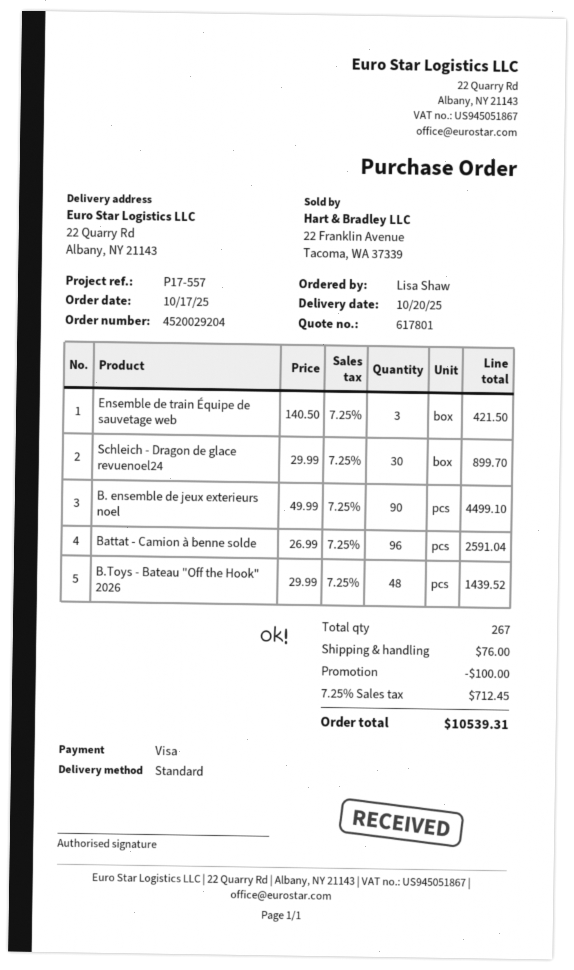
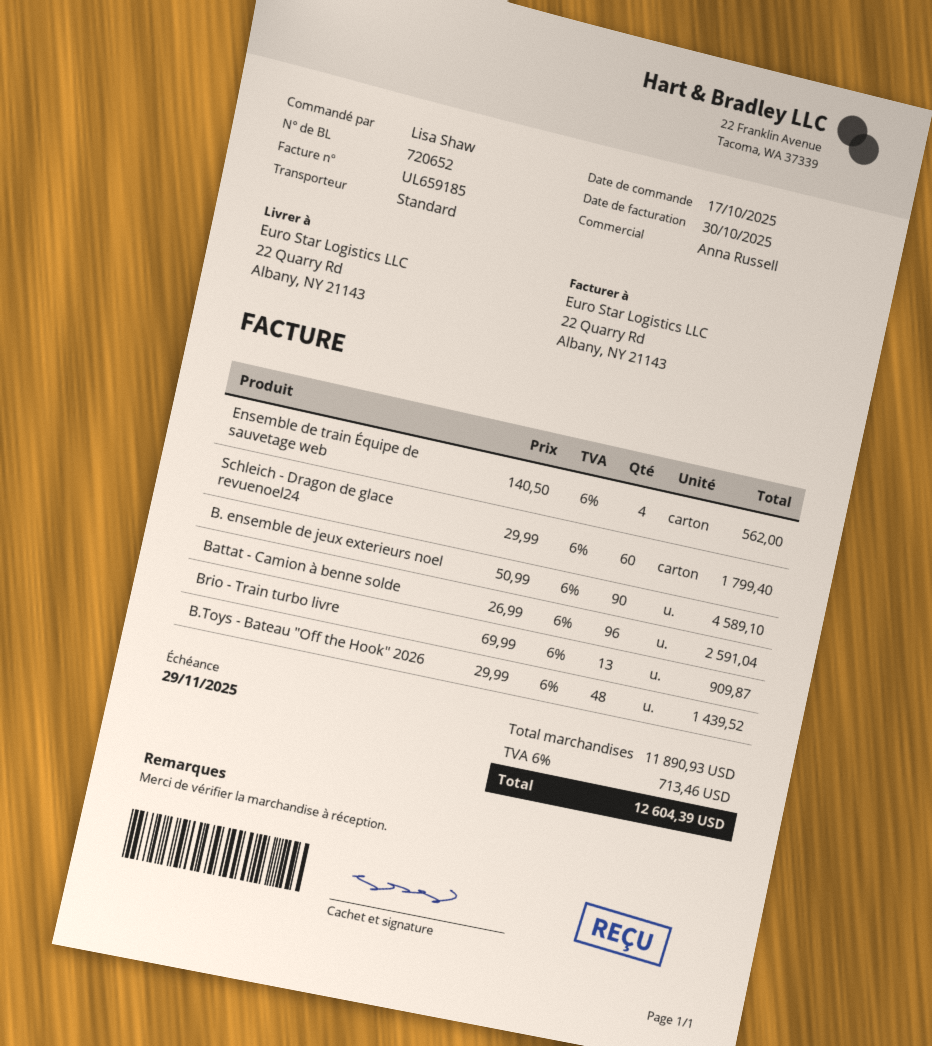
Ensemble de train Équipe de sauvetage web: 3 x 140.50 = 421.50 -> 4 x 140.50 = 562.00
Schleich - Dragon de glace revuenoel24: 30 x 29.99 = 899.70 -> 60 x 29.99 = 1799.40
B. ensemble de jeux exterieurs noel: 90 x 49.99 = 4499.10 -> 90 x 50.99 = 4589.10
Brio - Train turbo livre: none -> 13 x 69.99 = 909.87
discount: 100.00 -> none
shipping: 76.00 -> none
tax: 7.25% = 712.45 -> 6% = 713.46
total: 10539.31 -> 12604.39

